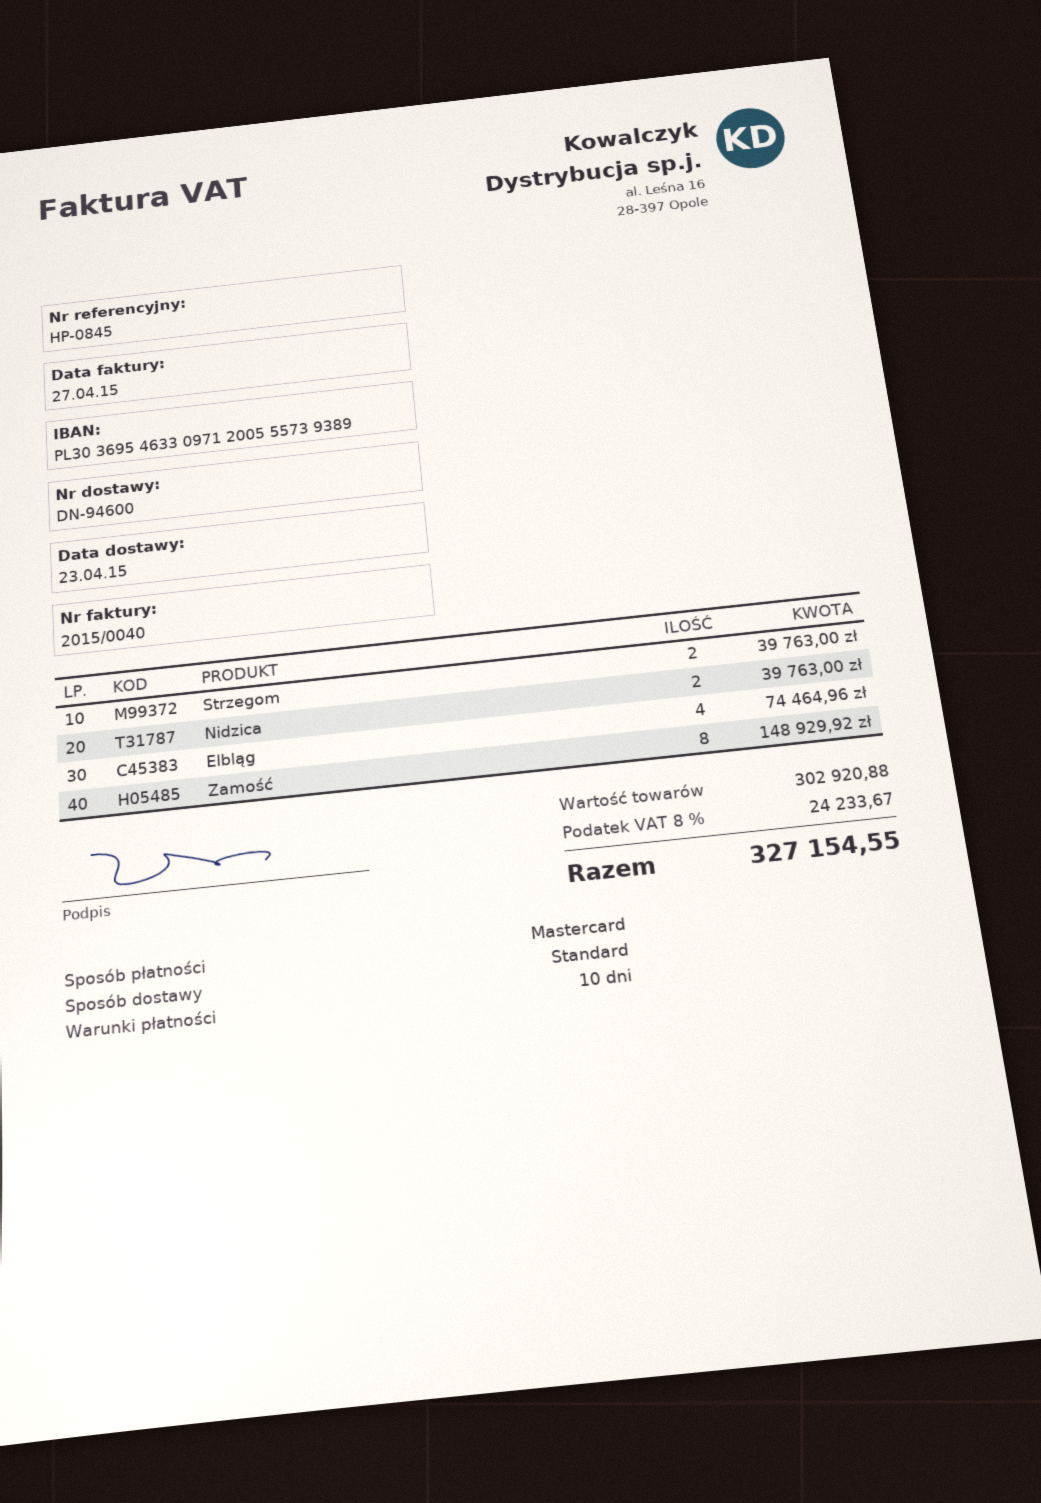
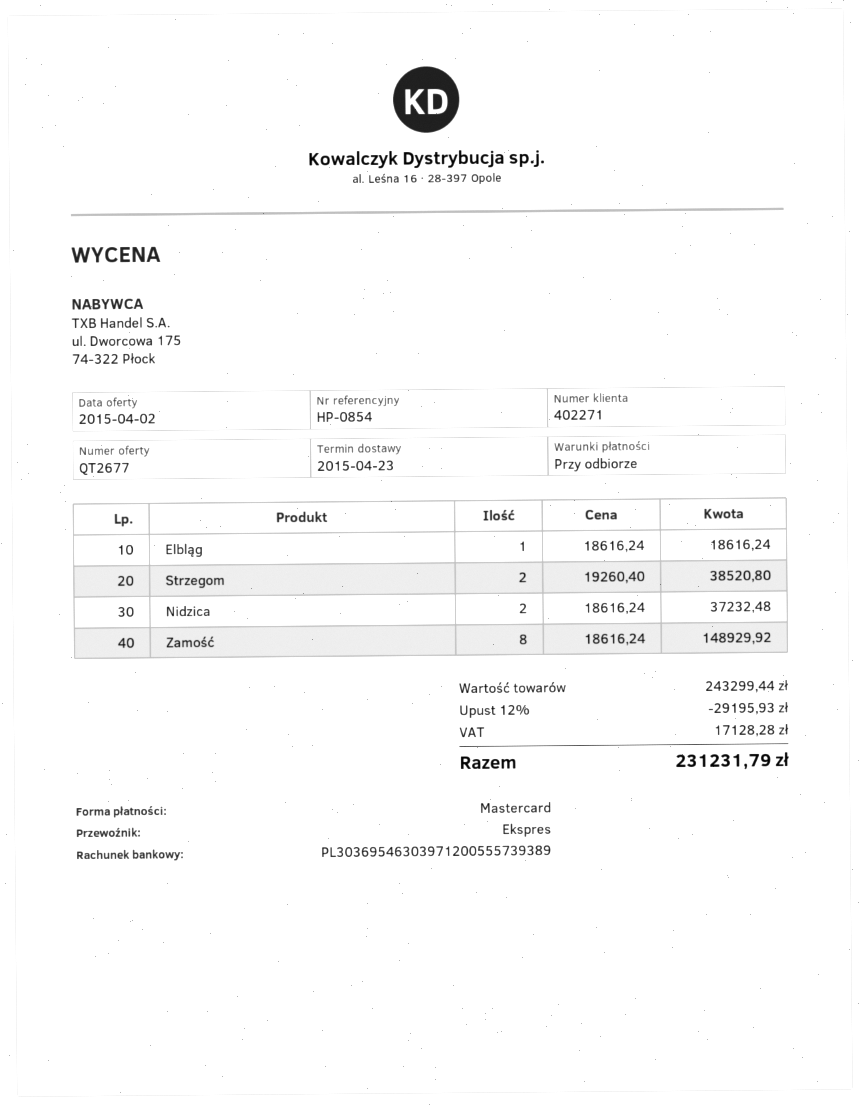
payment terms: 10 days -> on receipt
reference: HP-0845 -> HP-0854
bank account: PL30369546330971200555739389 -> PL30369546303971200555739389
shipping method: standard -> express
Strzegom: 2 for 39763.00 -> 2 for 38520.80
Nidzica: 2 for 39763.00 -> 2 for 37232.48
Elbląg: 4 for 74464.96 -> 1 for 18616.24
subtotal: 302920.88 -> 243299.44
discount: none -> 12% = 29195.93
tax: 24233.67 -> 17128.28
total: 327154.55 -> 231231.79

